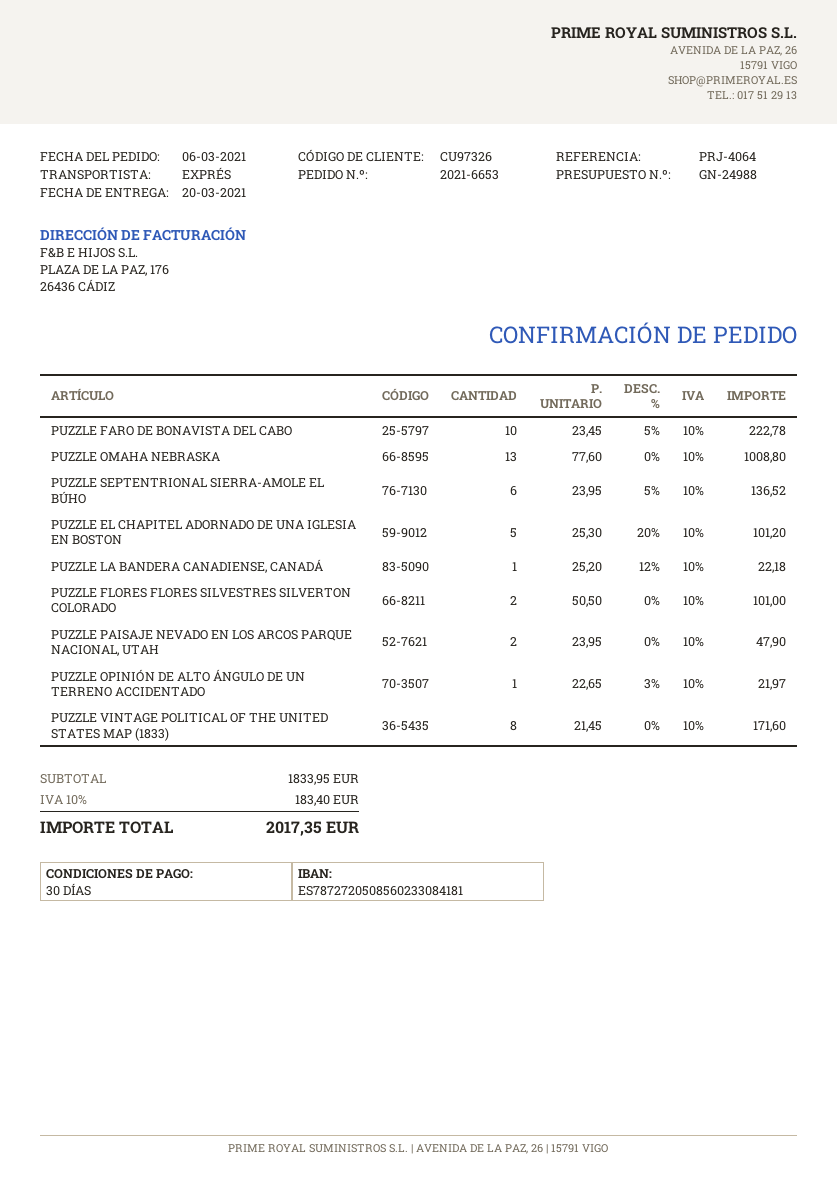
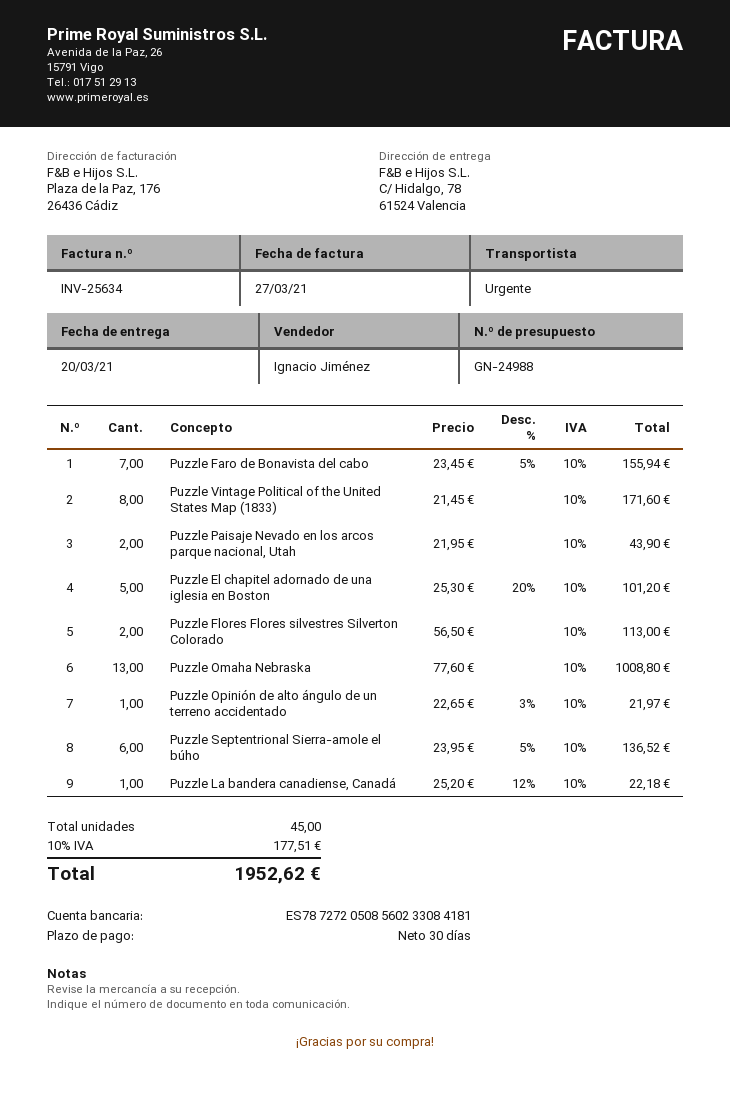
PUZZLE FARO DE BONAVISTA DEL CABO: 10 x 23.45 - 5% = 222.78 -> 7 x 23.45 - 5% = 155.94
PUZZLE FLORES FLORES SILVESTRES SILVERTON COLORADO: 2 x 50.50 = 101.00 -> 2 x 56.50 = 113.00
PUZZLE PAISAJE NEVADO EN LOS ARCOS PARQUE NACIONAL, UTAH: 2 x 23.95 = 47.90 -> 2 x 21.95 = 43.90
tax: 10% = 183.40 -> 10% = 177.51
total: 2017.35 -> 1952.62

